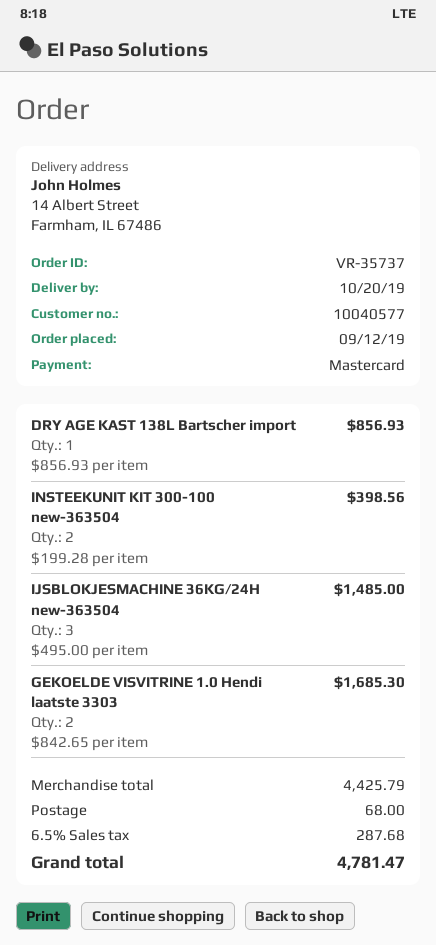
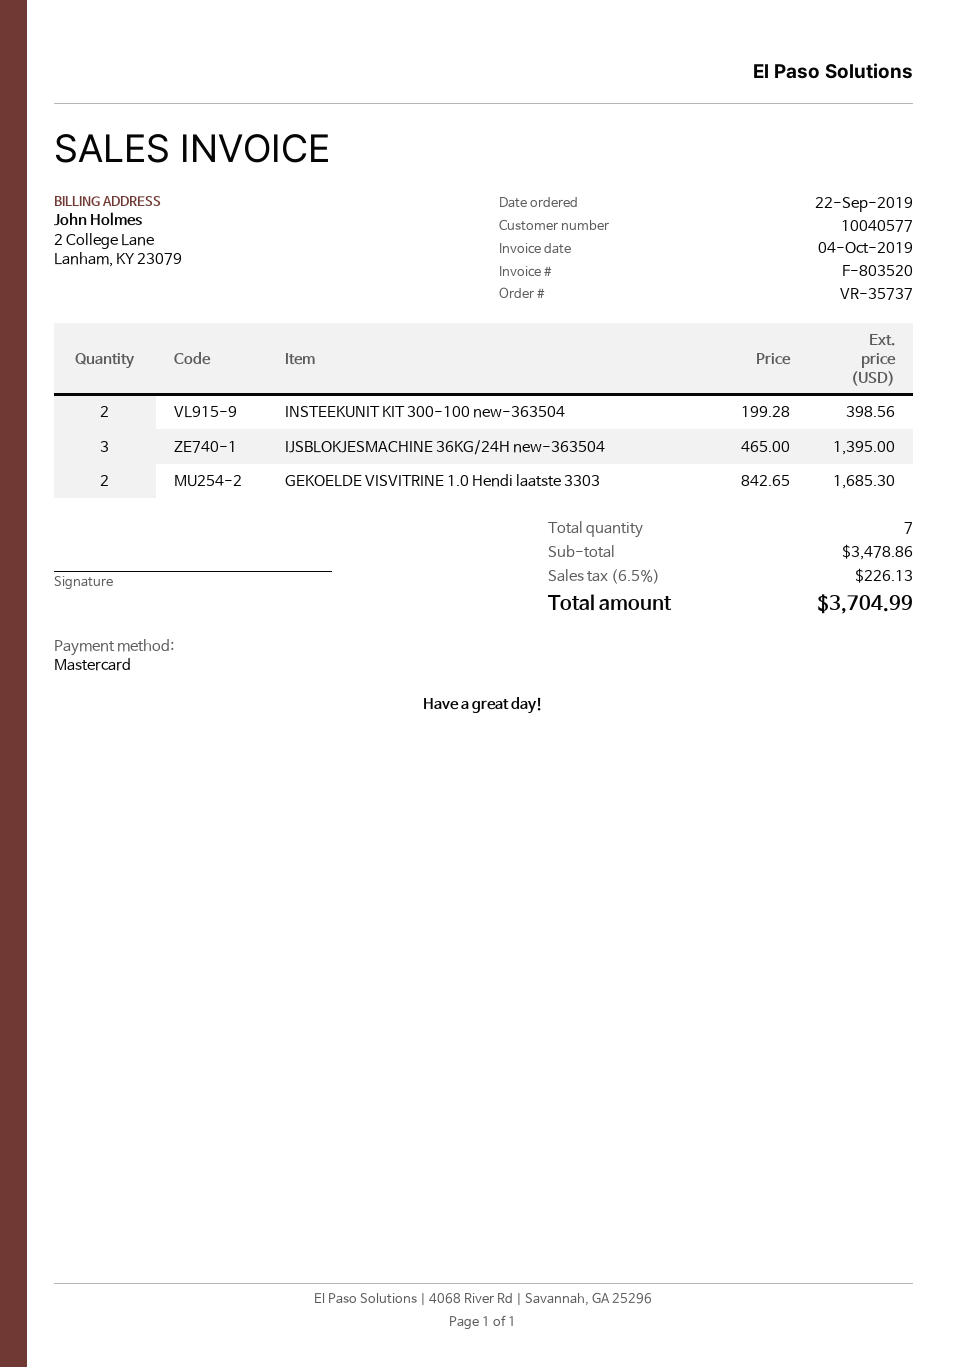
order date: 2019-09-12 -> 2019-09-22
DRY AGE KAST 138L Bartscher import: 1 x 856.93 = 856.93 -> none
IJSBLOKJESMACHINE 36KG/24H new-363504: 3 x 495.00 = 1485.00 -> 3 x 465.00 = 1395.00
subtotal: 4425.79 -> 3478.86
shipping: 68.00 -> none
tax: 6.5% = 287.68 -> 6.5% = 226.13
total: 4781.47 -> 3704.99

